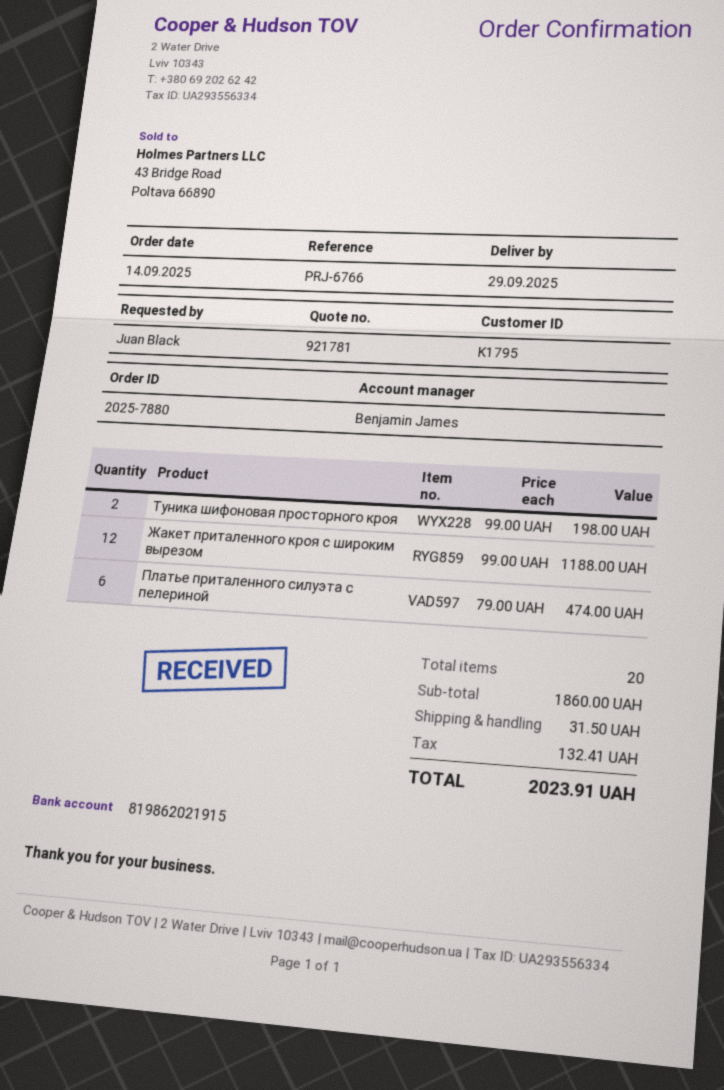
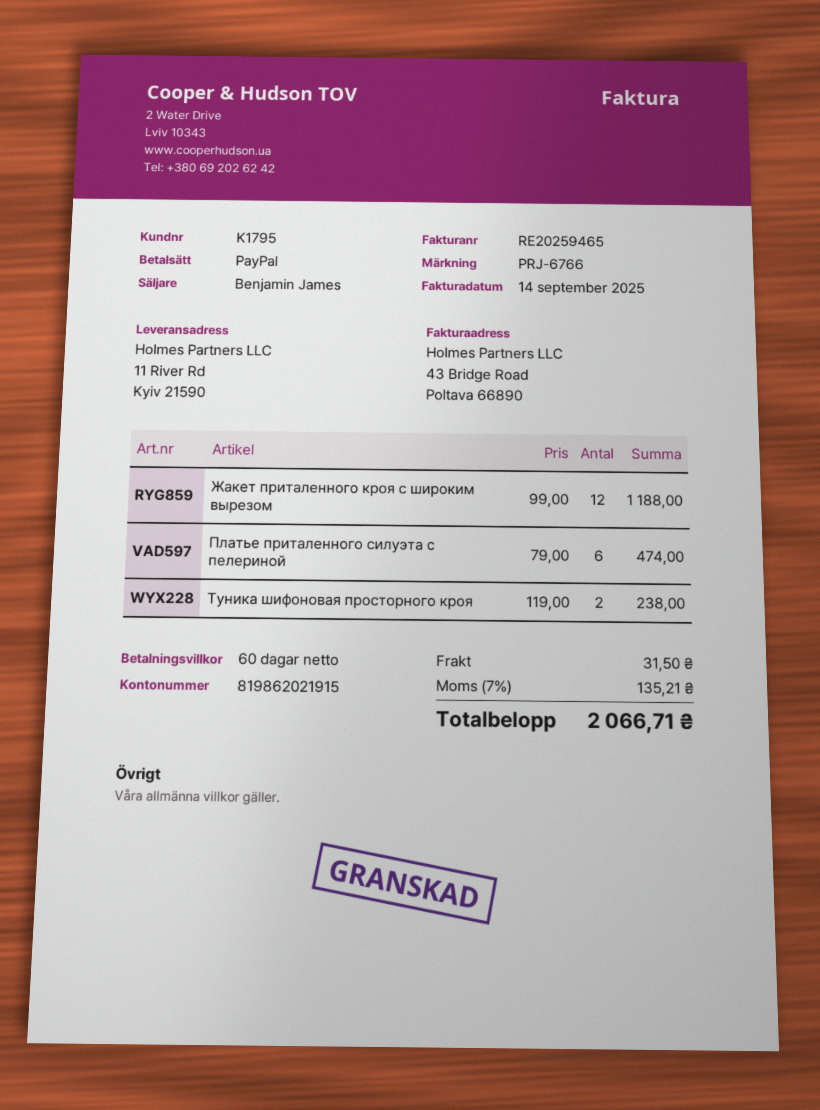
Туника шифоновая просторного кроя: 2 x 99.00 = 198.00 -> 2 x 119.00 = 238.00
tax: 132.41 -> 135.21
total: 2023.91 -> 2066.71

